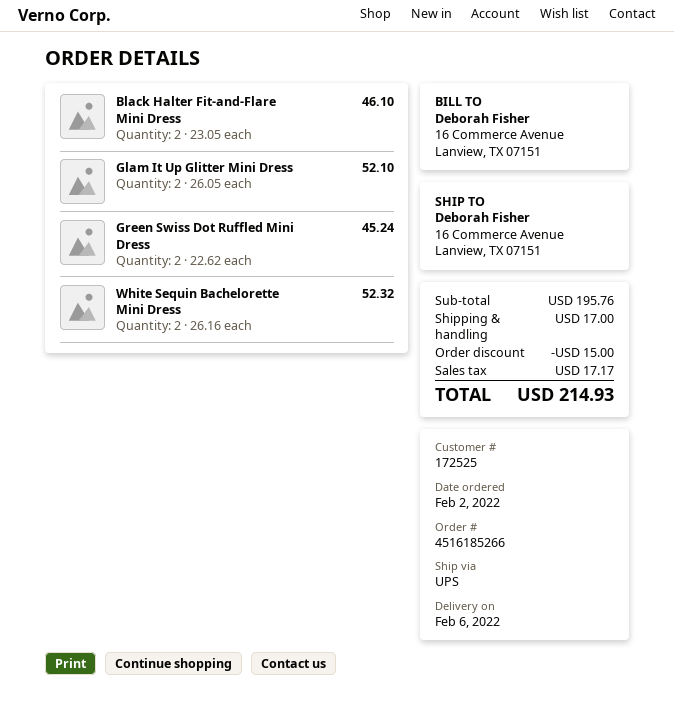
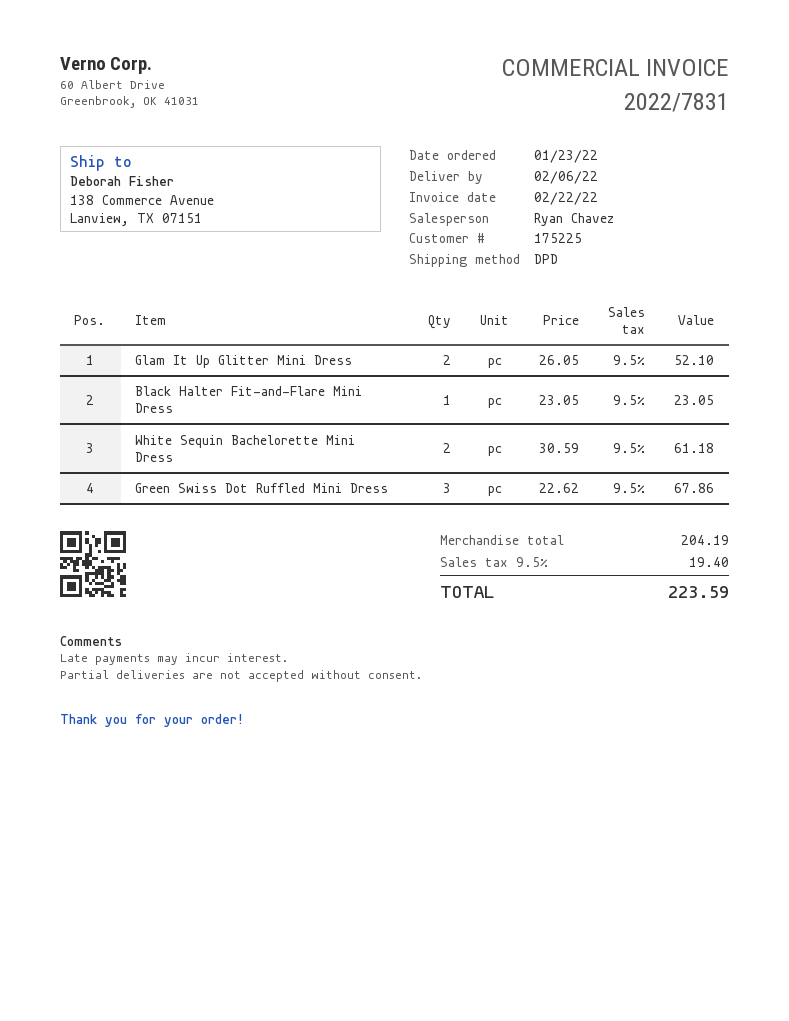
order date: 2022-02-02 -> 2022-01-23
customer number: 172525 -> 175225
shipping method: UPS -> DPD
ship to: 16 Commerce Avenue, Lanview, TX 07151 -> 138 Commerce Avenue, Lanview, TX 07151
Black Halter Fit-and-Flare Mini Dress: 2 x 23.05 = 46.10 -> 1 x 23.05 = 23.05
Green Swiss Dot Ruffled Mini Dress: 2 x 22.62 = 45.24 -> 3 x 22.62 = 67.86
White Sequin Bachelorette Mini Dress: 2 x 26.16 = 52.32 -> 2 x 30.59 = 61.18
subtotal: 195.76 -> 204.19
discount: 15.00 -> none
shipping: 17.00 -> none
tax: 17.17 -> 19.40
total: 214.93 -> 223.59

